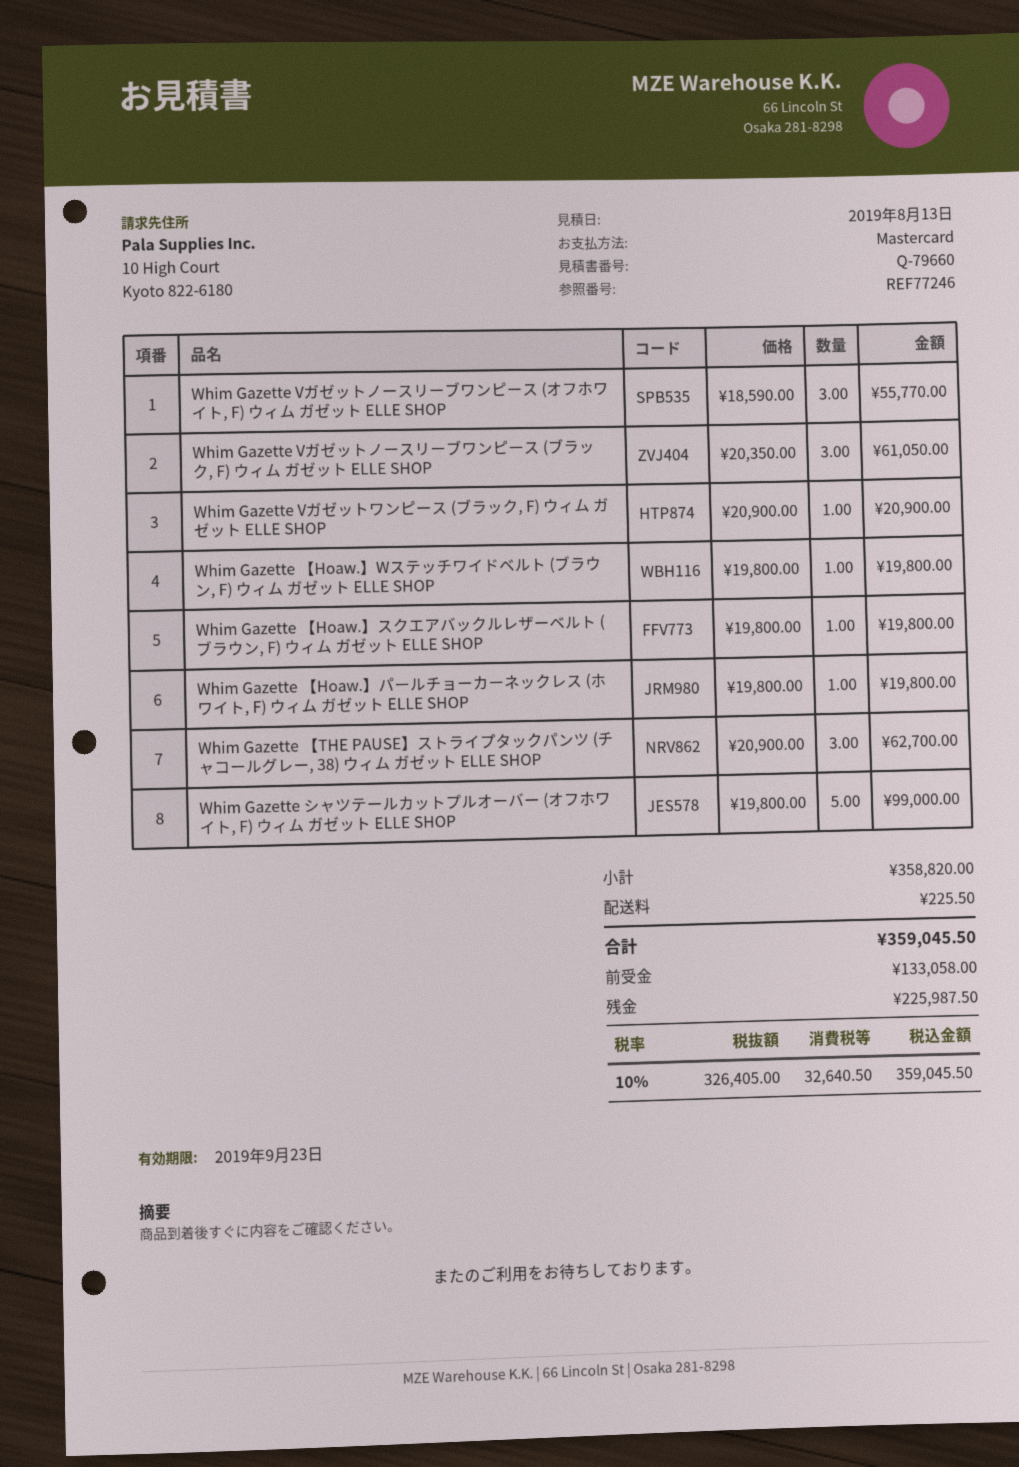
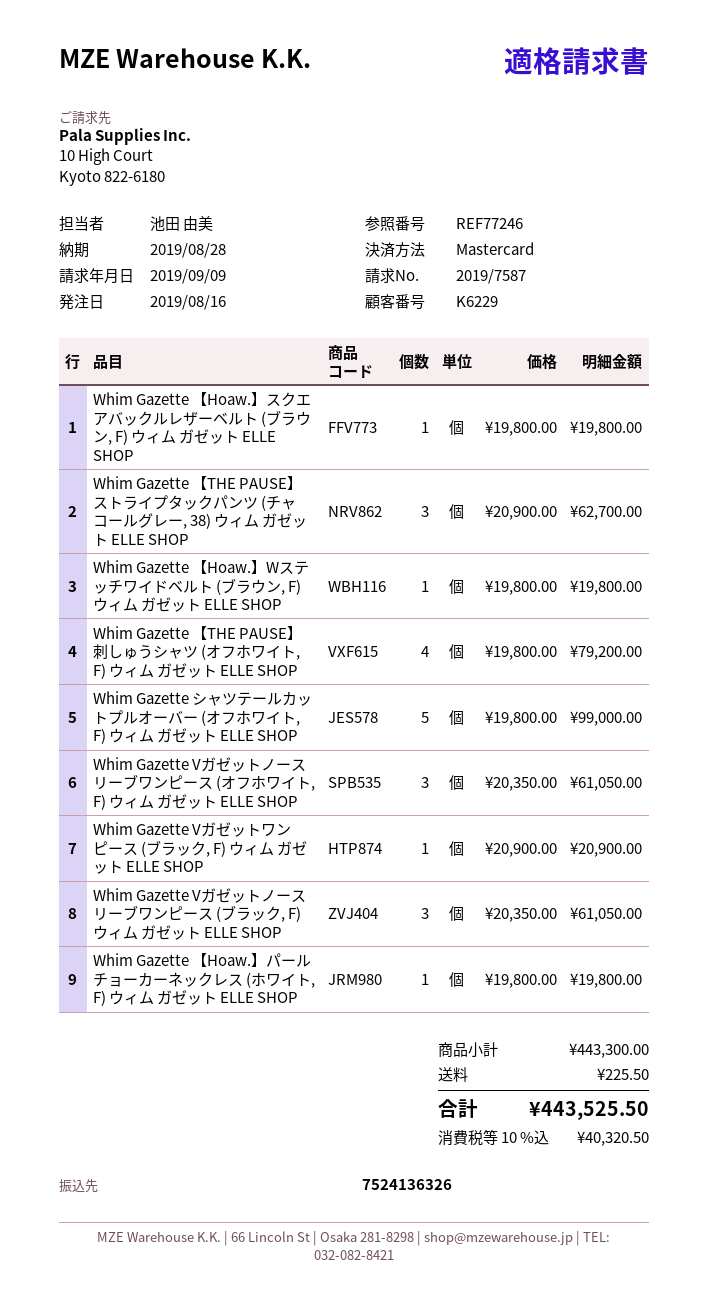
Whim Gazette Vガゼットノースリーブワンピース (オフホワイト, F) ウィム ガゼット ELLE SHOP: 3 x 18590.00 = 55770.00 -> 3 x 20350.00 = 61050.00
Whim Gazette 【THE PAUSE】刺しゅうシャツ (オフホワイト, F) ウィム ガゼット ELLE SHOP: none -> 4 x 19800.00 = 79200.00
subtotal: 358820.00 -> 443300.00
tax: 10% = 32640.50 -> 10% = 40320.50
total: 359045.50 -> 443525.50

